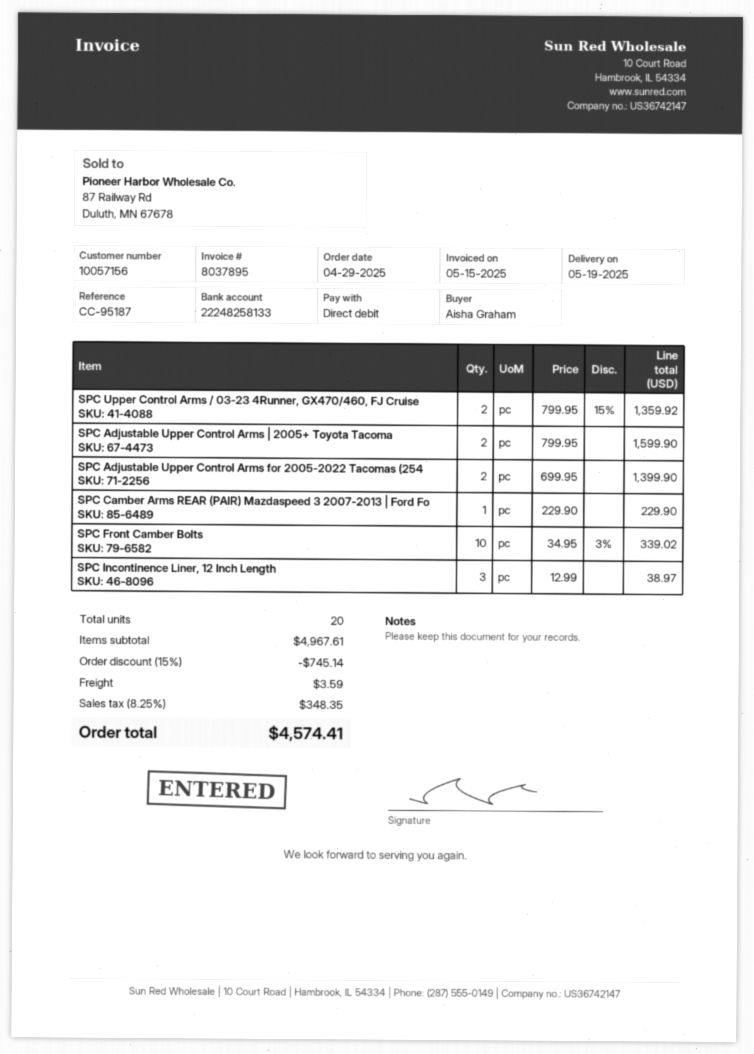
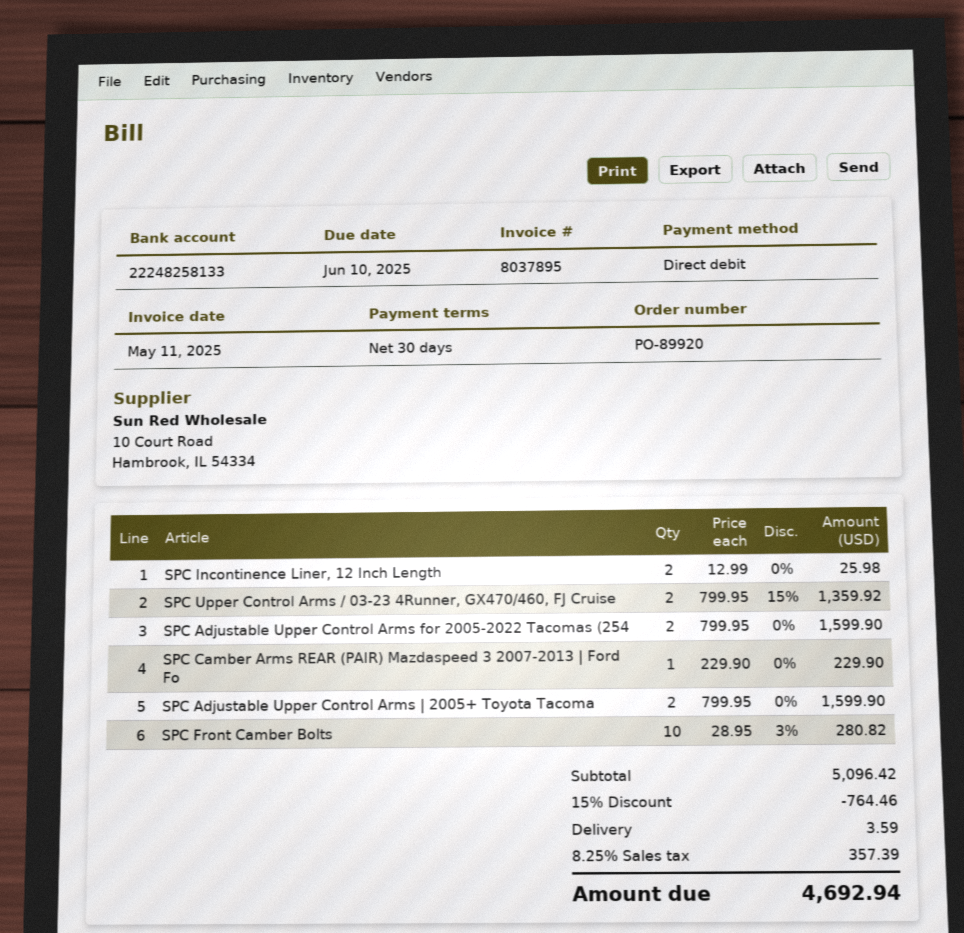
invoice date: 2025-05-15 -> 2025-05-11
SPC Adjustable Upper Control Arms for 2005-2022 Tacomas (254: 2 x 699.95 = 1399.90 -> 2 x 799.95 = 1599.90
SPC Front Camber Bolts: 10 x 34.95 - 3% = 339.02 -> 10 x 28.95 - 3% = 280.82
SPC Incontinence Liner, 12 Inch Length: 3 x 12.99 = 38.97 -> 2 x 12.99 = 25.98
subtotal: 4967.61 -> 5096.42
discount: 15% = 745.14 -> 15% = 764.46
tax: 8.25% = 348.35 -> 8.25% = 357.39
total: 4574.41 -> 4692.94

